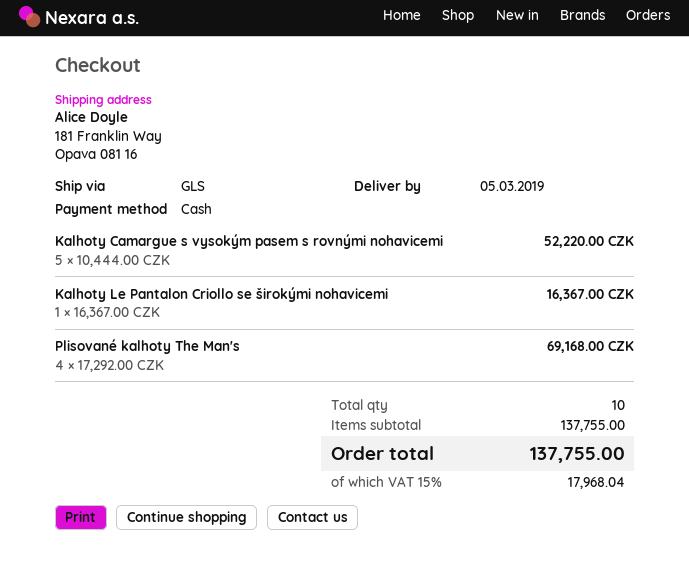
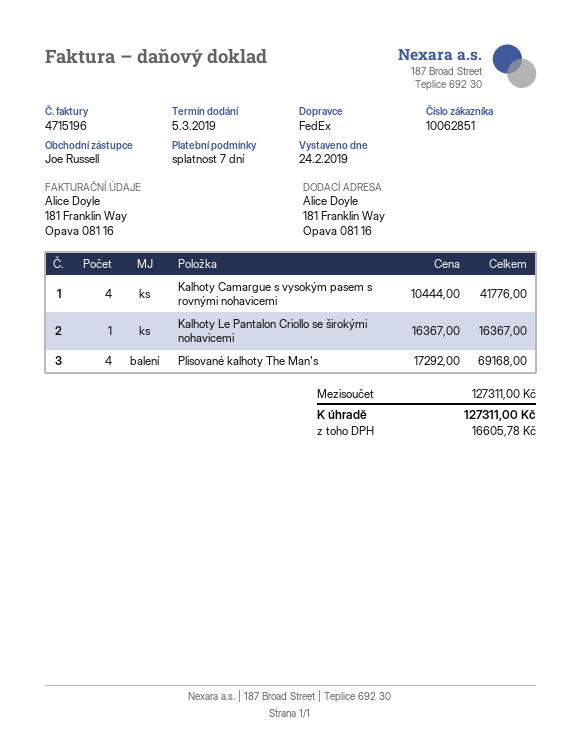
shipping method: GLS -> FedEx
Kalhoty Camargue s vysokým pasem s rovnými nohavicemi: 5 x 10444.00 = 52220.00 -> 4 x 10444.00 = 41776.00
subtotal: 137755.00 -> 127311.00
tax: 17968.04 -> 16605.78
total: 137755.00 -> 127311.00

